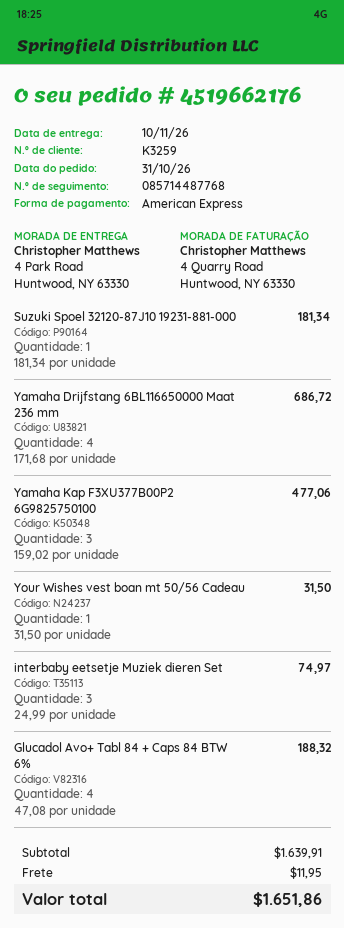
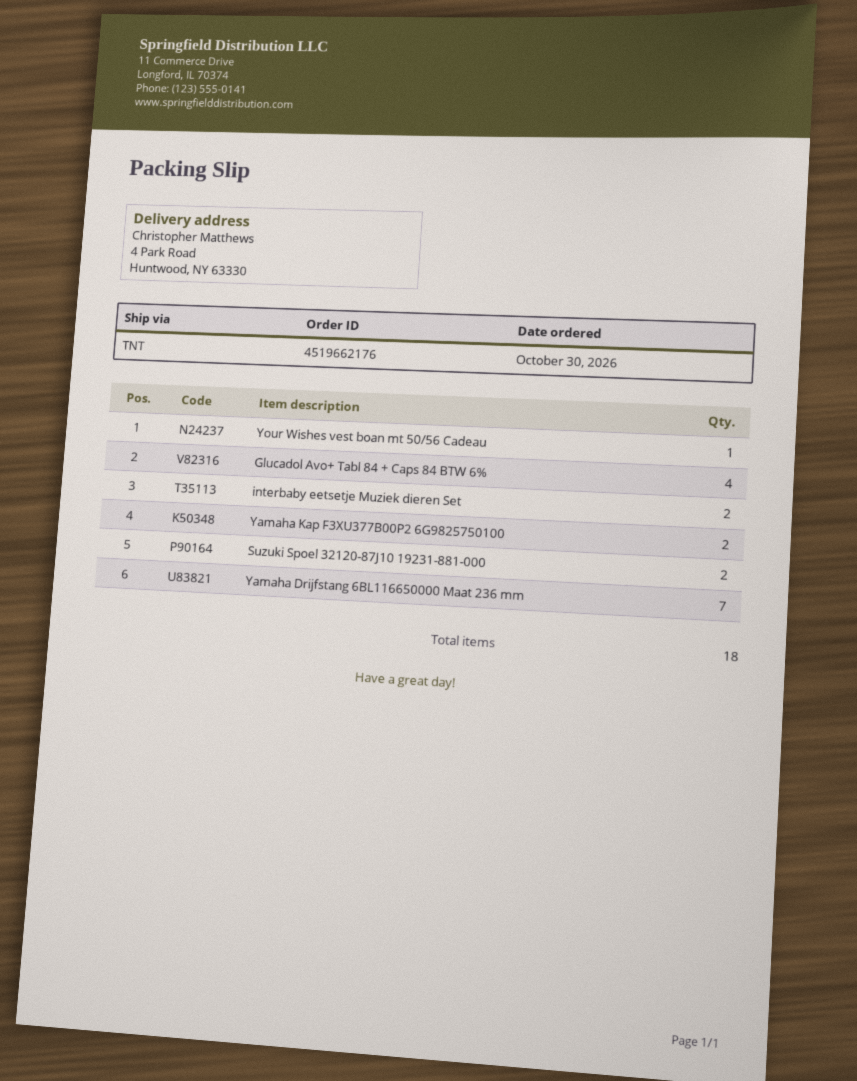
order date: 2026-10-31 -> 2026-10-30
Suzuki Spoel 32120-87J10 19231-881-000: 1 -> 2
Yamaha Drijfstang 6BL116650000 Maat 236 mm: 4 -> 7
Yamaha Kap F3XU377B00P2 6G9825750100: 3 -> 2
interbaby eetsetje Muziek dieren Set: 3 -> 2

